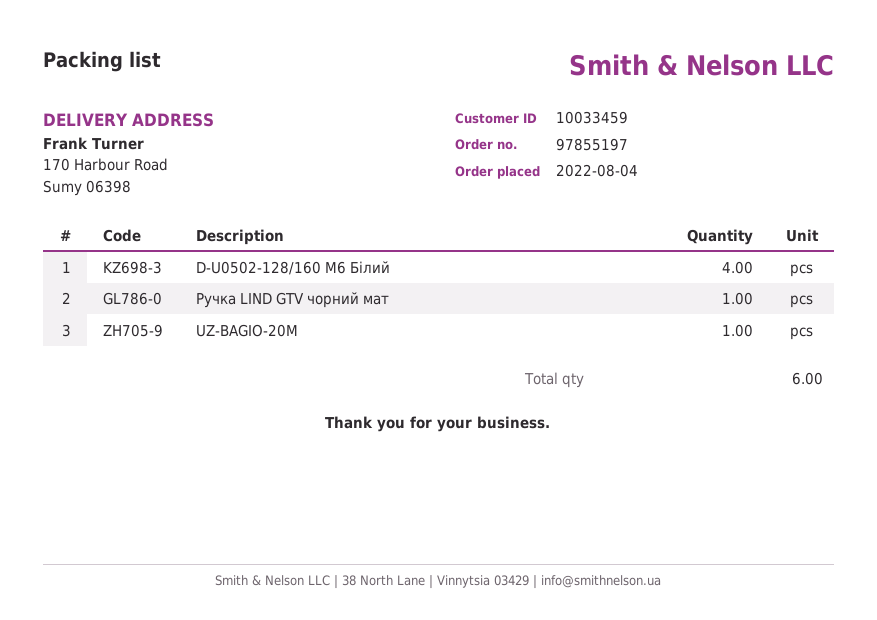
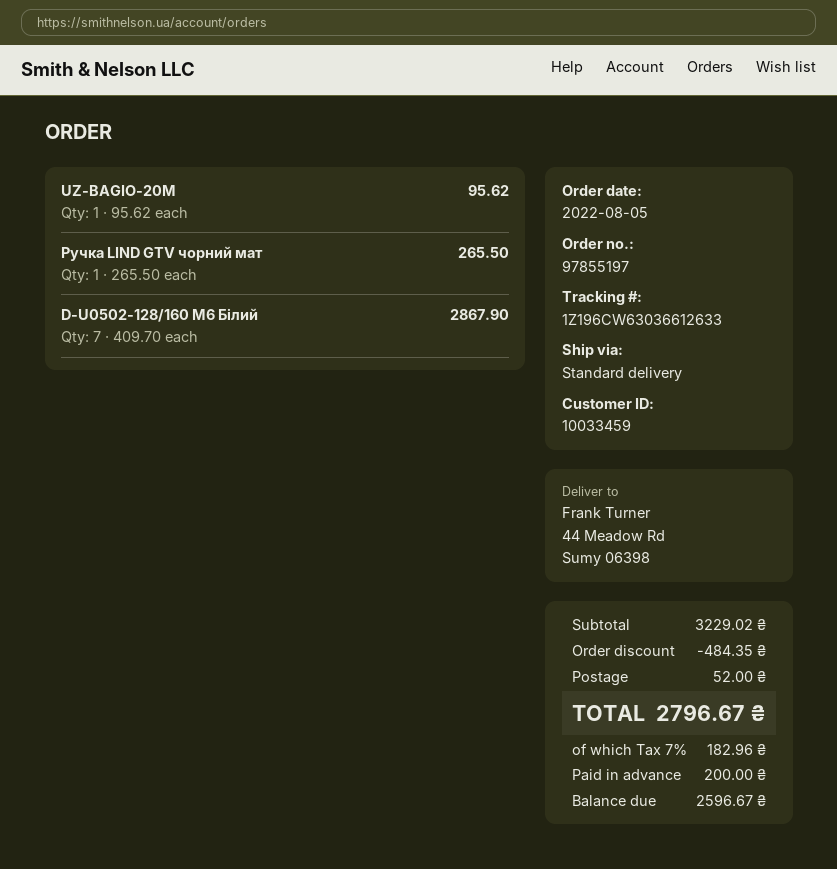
order date: 2022-08-04 -> 2022-08-05
ship to: 170 Harbour Road, Sumy 06398 -> 44 Meadow Rd, Sumy 06398
D-U0502-128/160 M6 Білий: 4 -> 7

